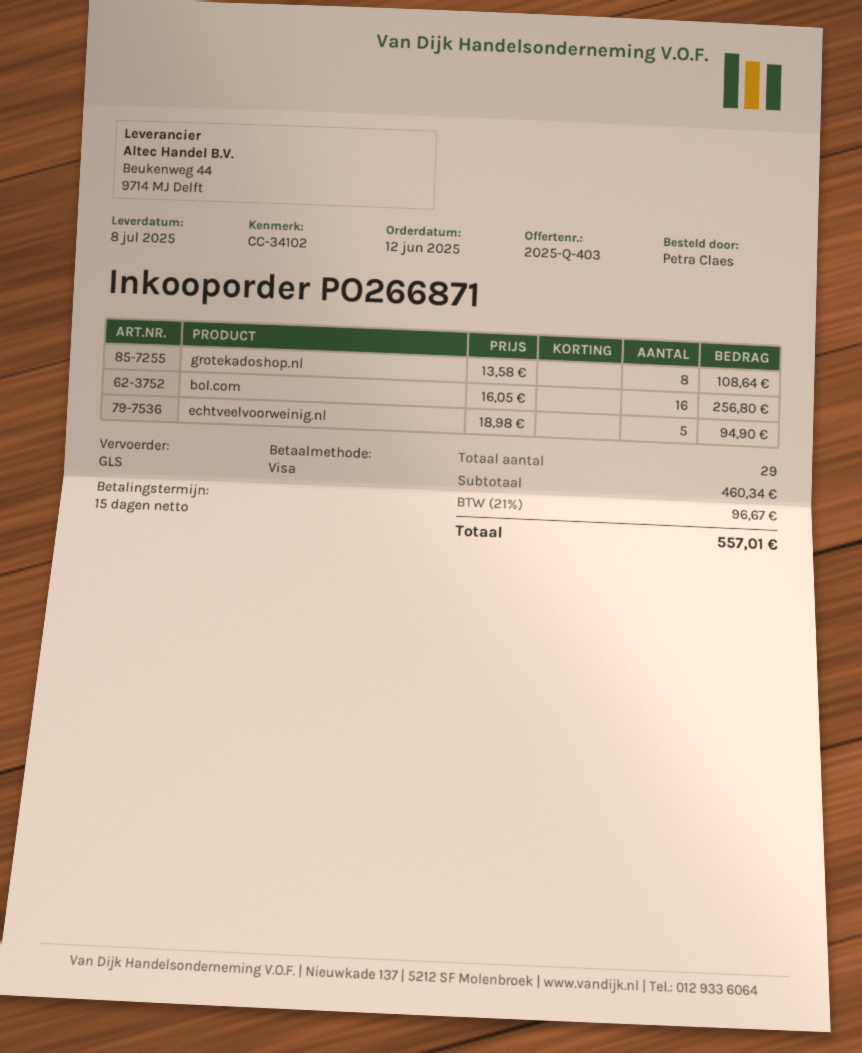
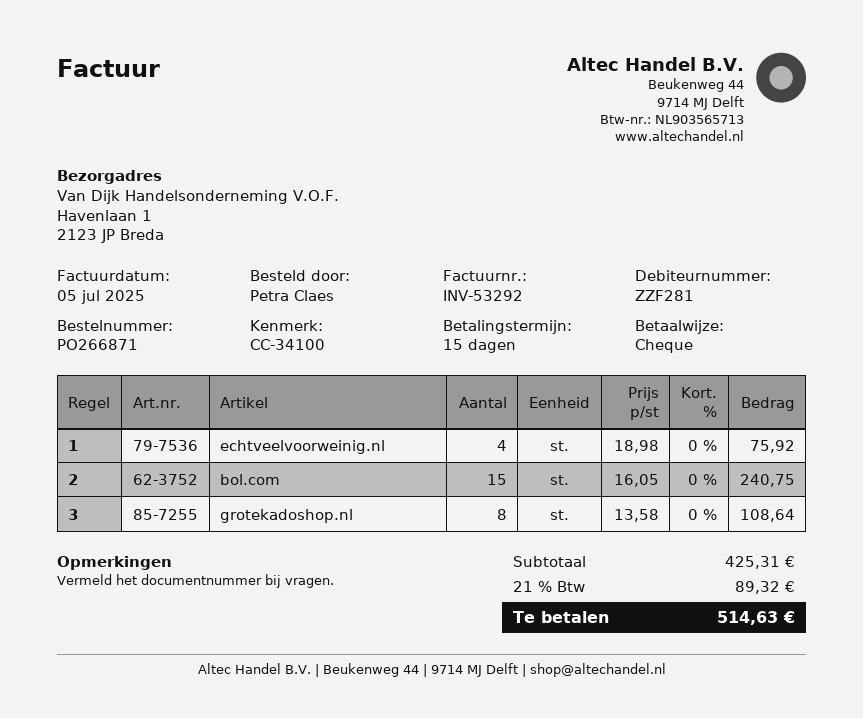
reference: CC-34102 -> CC-34100
payment method: Visa -> cheque
bol.com: 16 x 16.05 = 256.80 -> 15 x 16.05 = 240.75
echtveelvoorweinig.nl: 5 x 18.98 = 94.90 -> 4 x 18.98 = 75.92
subtotal: 460.34 -> 425.31
tax: 21% = 96.67 -> 21% = 89.32
total: 557.01 -> 514.63

